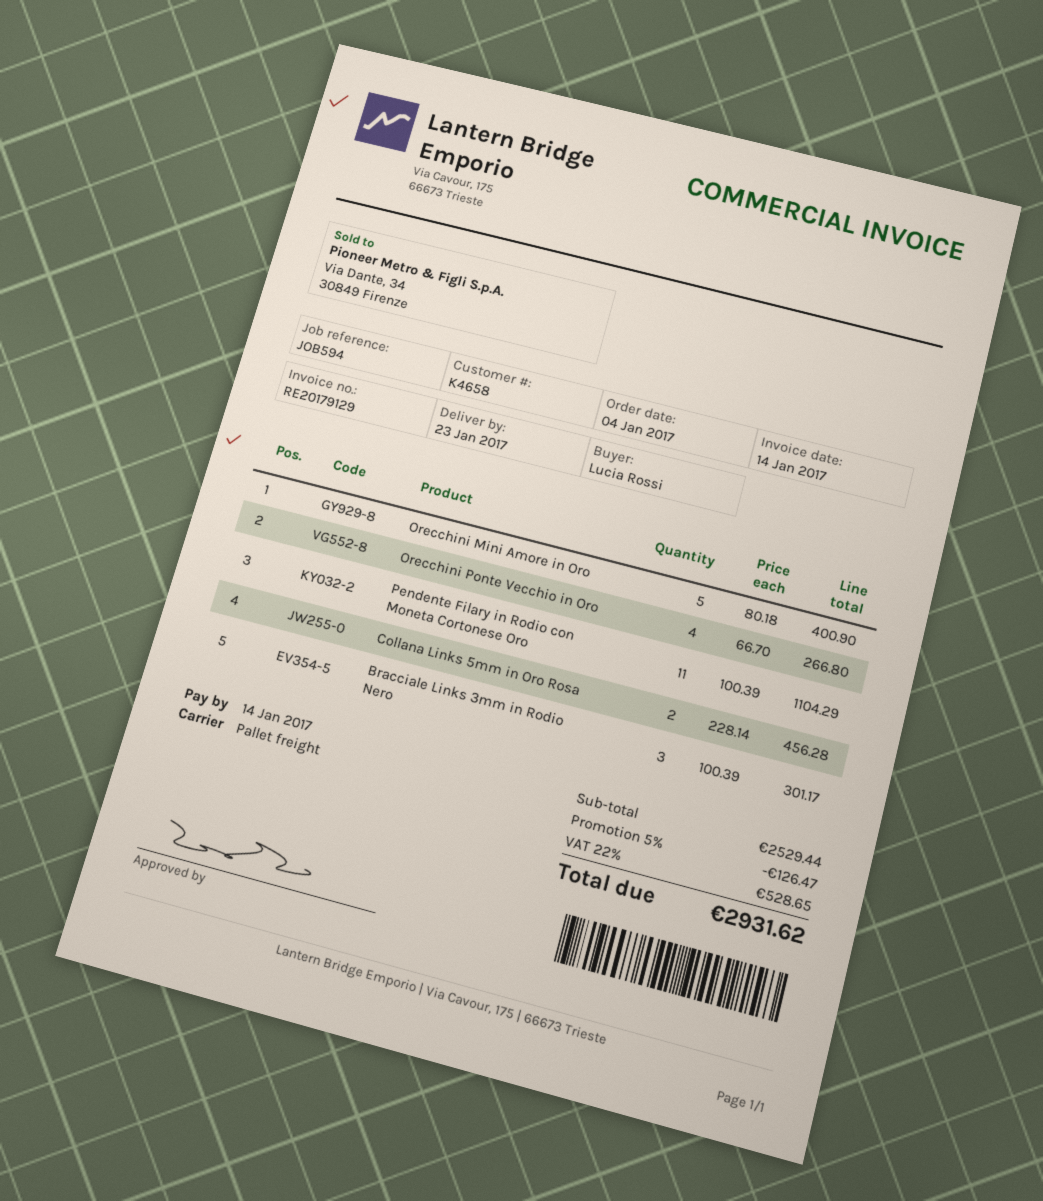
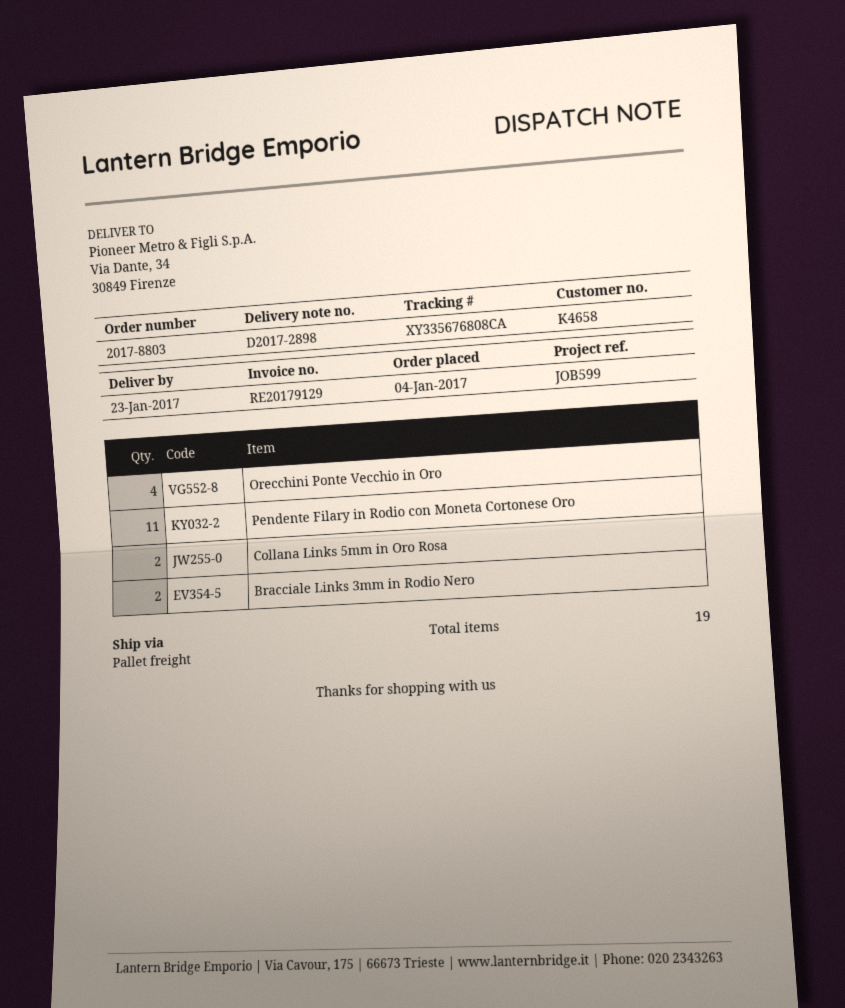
reference: JOB594 -> JOB599
Orecchini Mini Amore in Oro: 5 -> none
Bracciale Links 3mm in Rodio Nero: 3 -> 2

